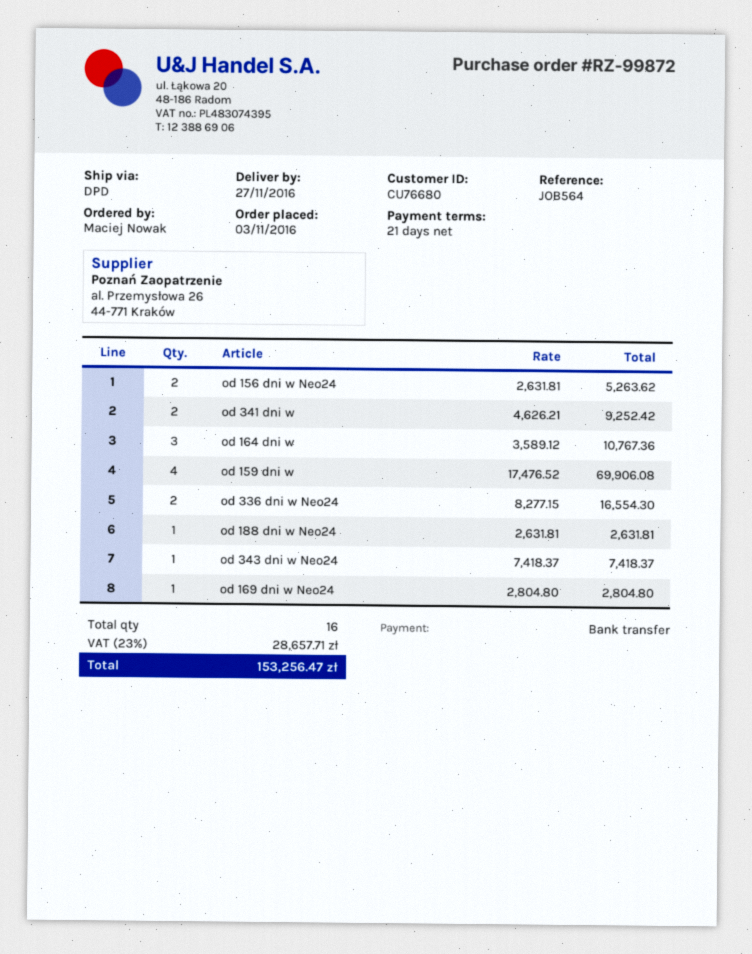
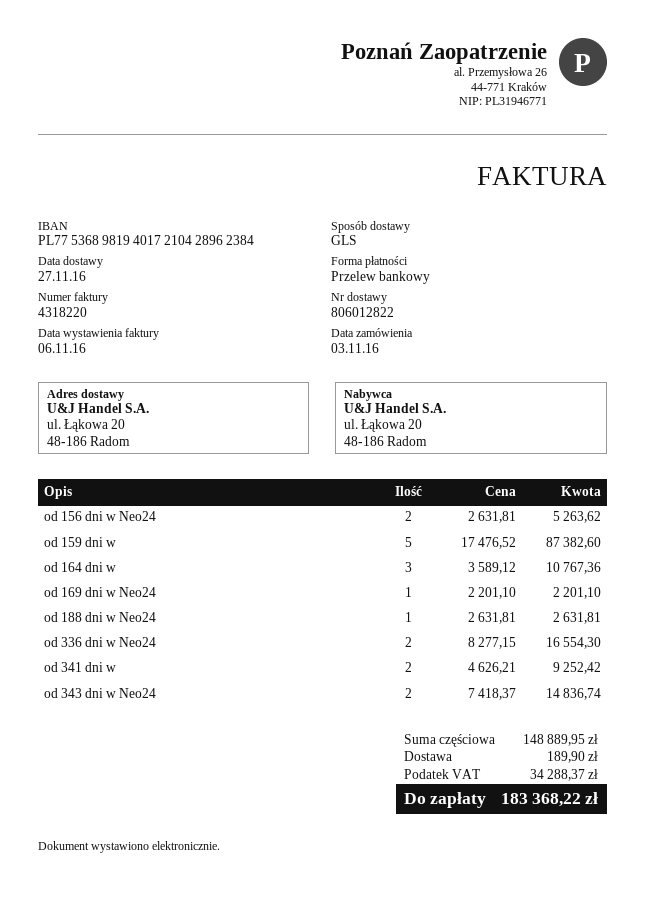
shipping method: DPD -> GLS
od 159 dni w: 4 x 17476.52 = 69906.08 -> 5 x 17476.52 = 87382.60
od 343 dni w Neo24: 1 x 7418.37 = 7418.37 -> 2 x 7418.37 = 14836.74
od 169 dni w Neo24: 1 x 2804.80 = 2804.80 -> 1 x 2201.10 = 2201.10
shipping: none -> 189.90
tax: 28657.71 -> 34288.37
total: 153256.47 -> 183368.22

